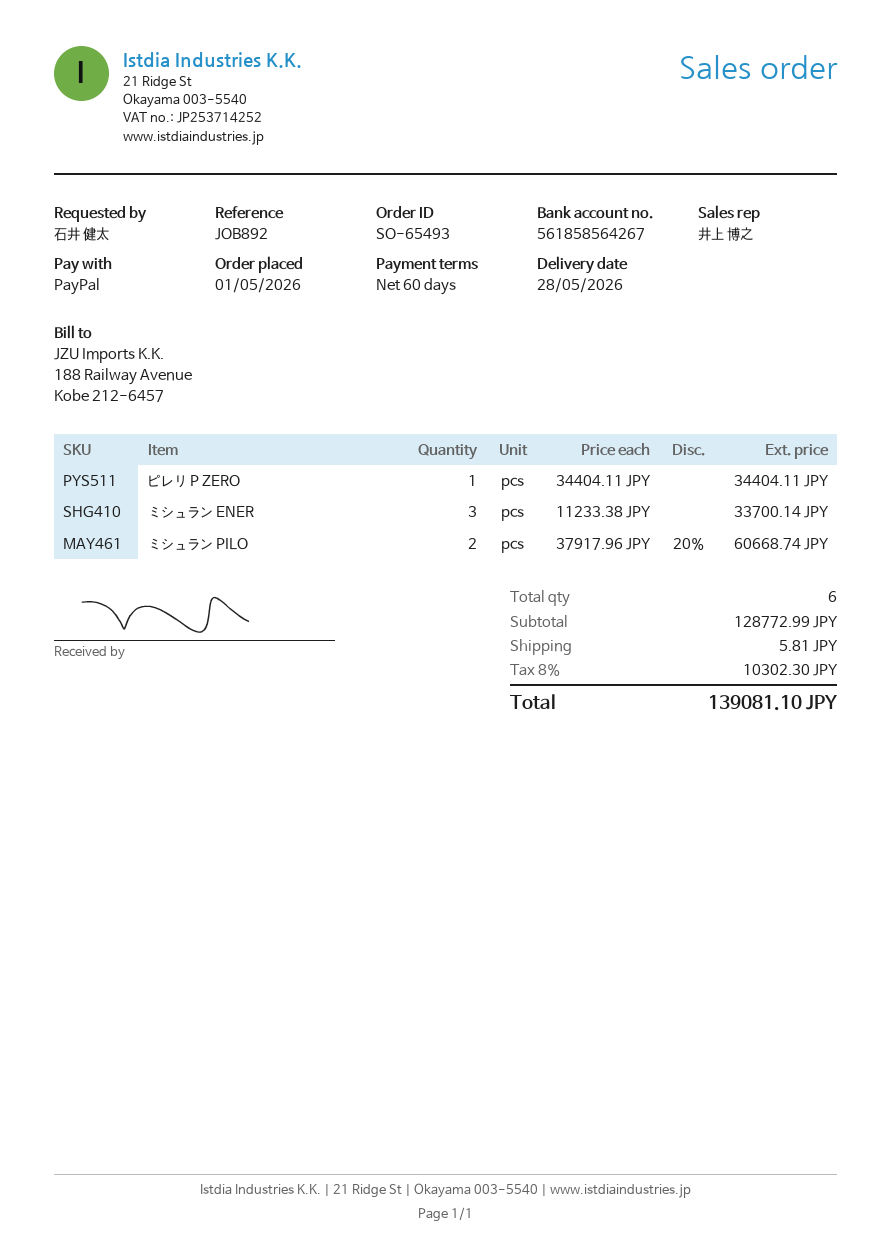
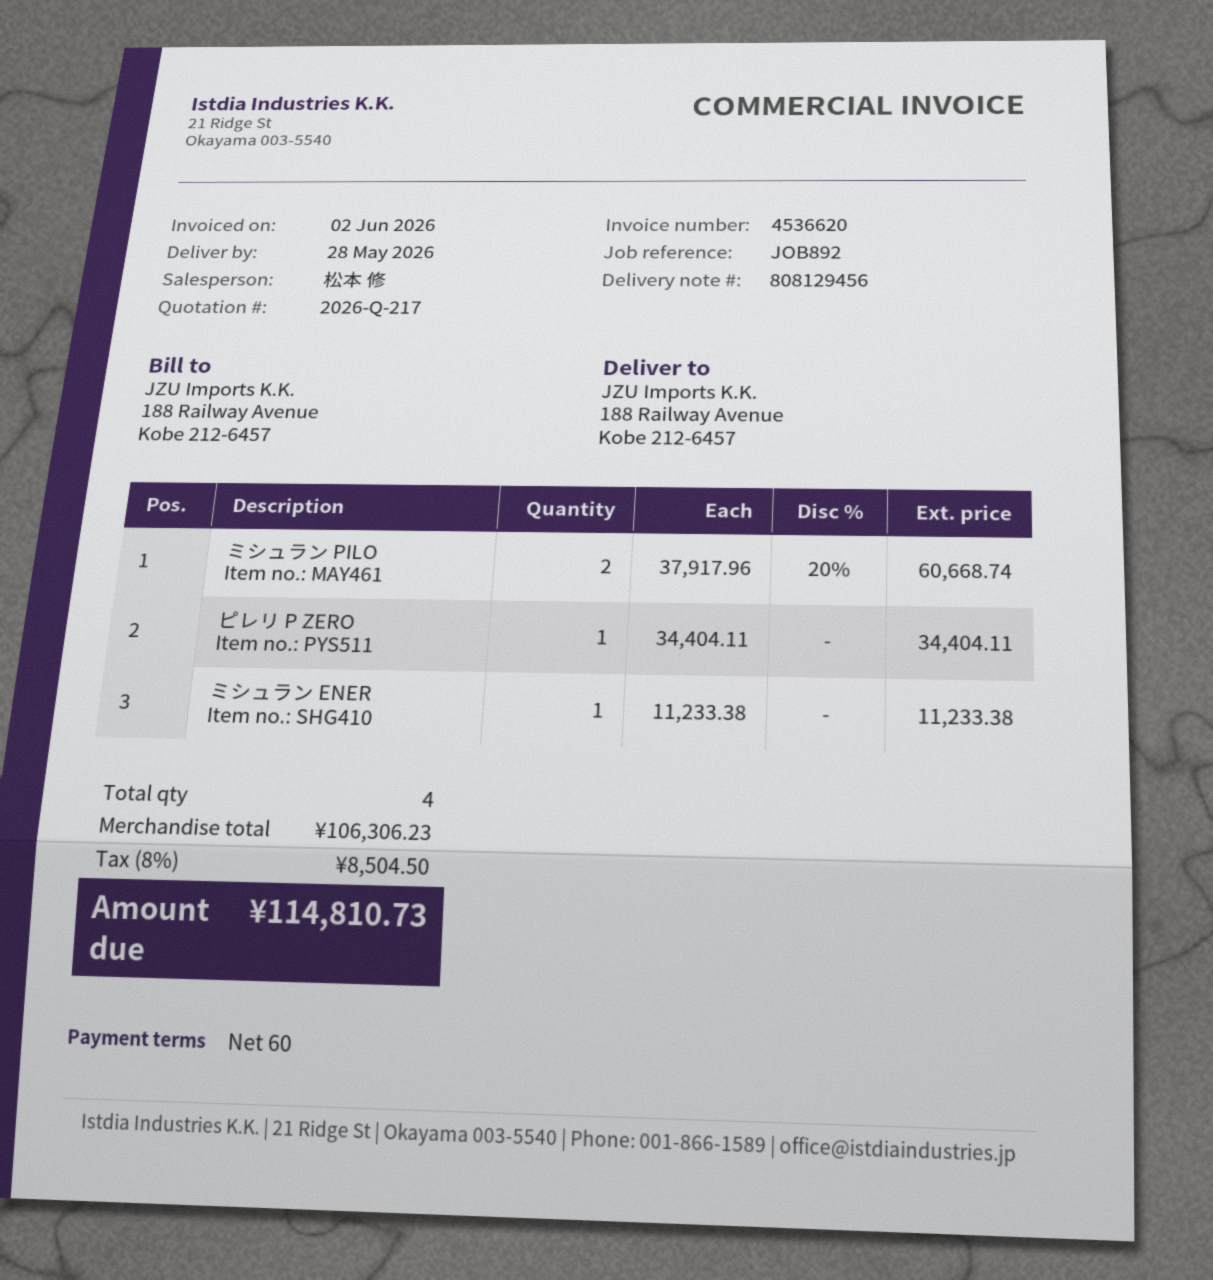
sales rep: 井上 博之 -> 松本 修
ミシュラン ENER: 3 x 11233.38 = 33700.14 -> 1 x 11233.38 = 11233.38
total quantity: 6 -> 4
subtotal: 128772.99 -> 106306.23
shipping: 5.81 -> none
tax: 8% = 10302.30 -> 8% = 8504.50
total: 139081.10 -> 114810.73

